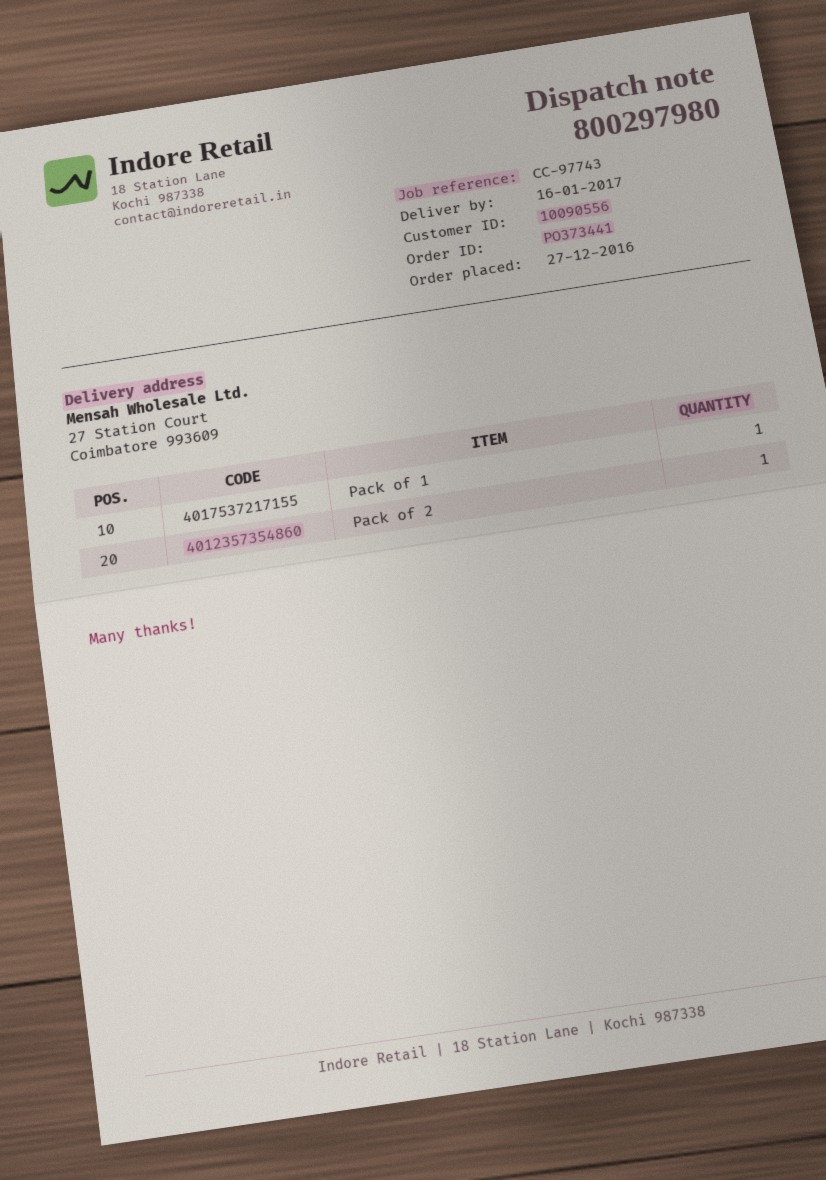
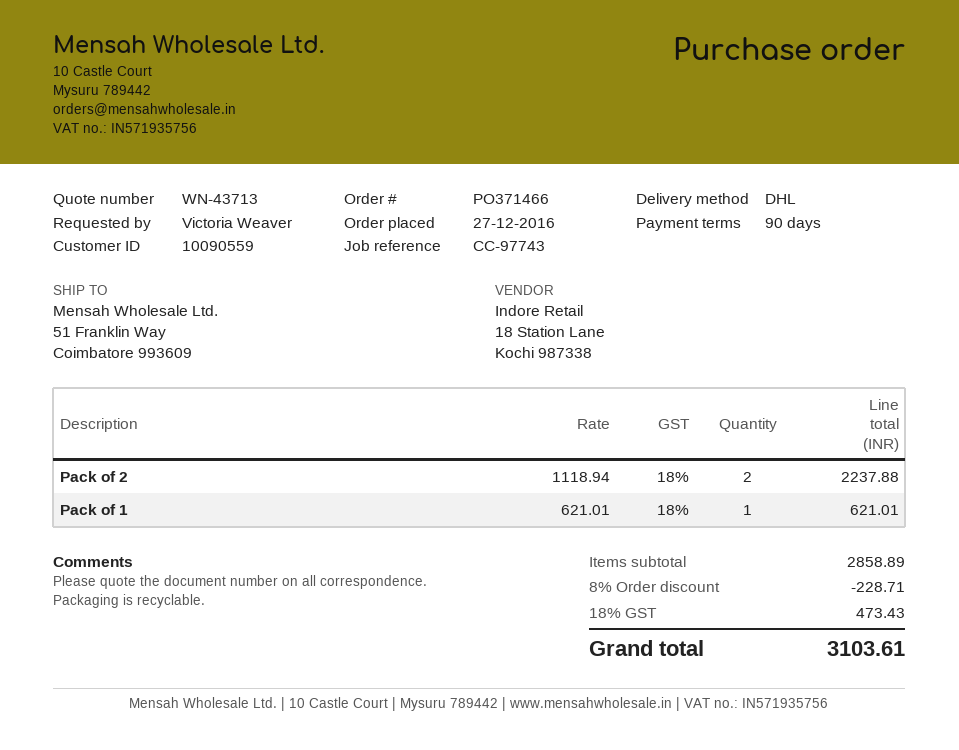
order number: PO373441 -> PO371466
customer number: 10090556 -> 10090559
ship to: 27 Station Court, Coimbatore 993609 -> 51 Franklin Way, Coimbatore 993609
Pack of 2: 1 -> 2

